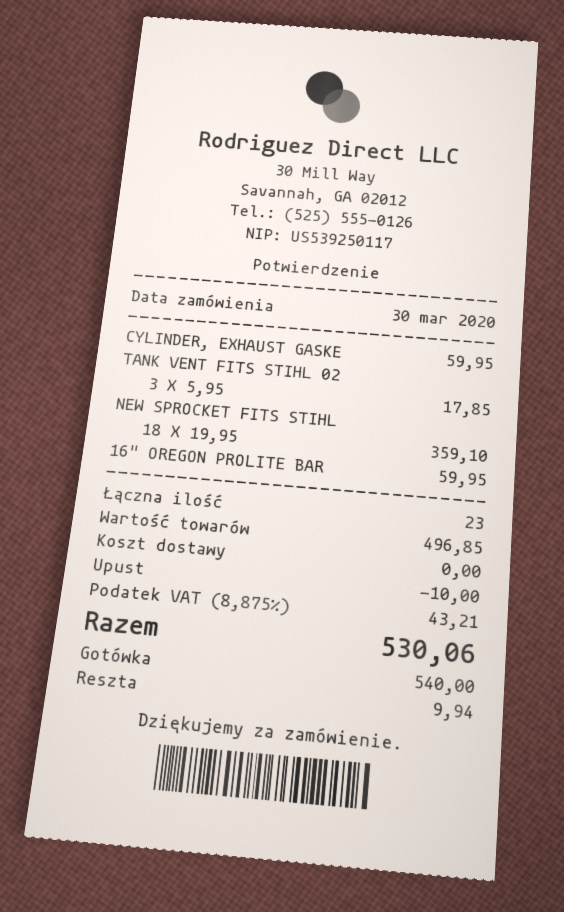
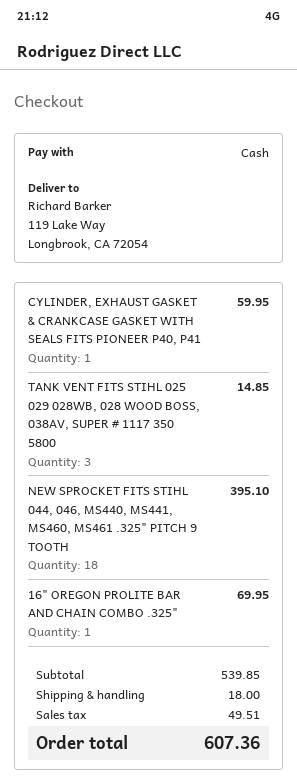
TANK VENT FITS STIHL 02: 3 for 17.85 -> 3 for 14.85
NEW SPROCKET FITS STIHL: 18 for 359.10 -> 18 for 395.10
16" OREGON PROLITE BAR: 1 for 59.95 -> 1 for 69.95
subtotal: 496.85 -> 539.85
discount: 10.00 -> none
shipping: 0.00 -> 18.00
tax: 43.21 -> 49.51
total: 530.06 -> 607.36

